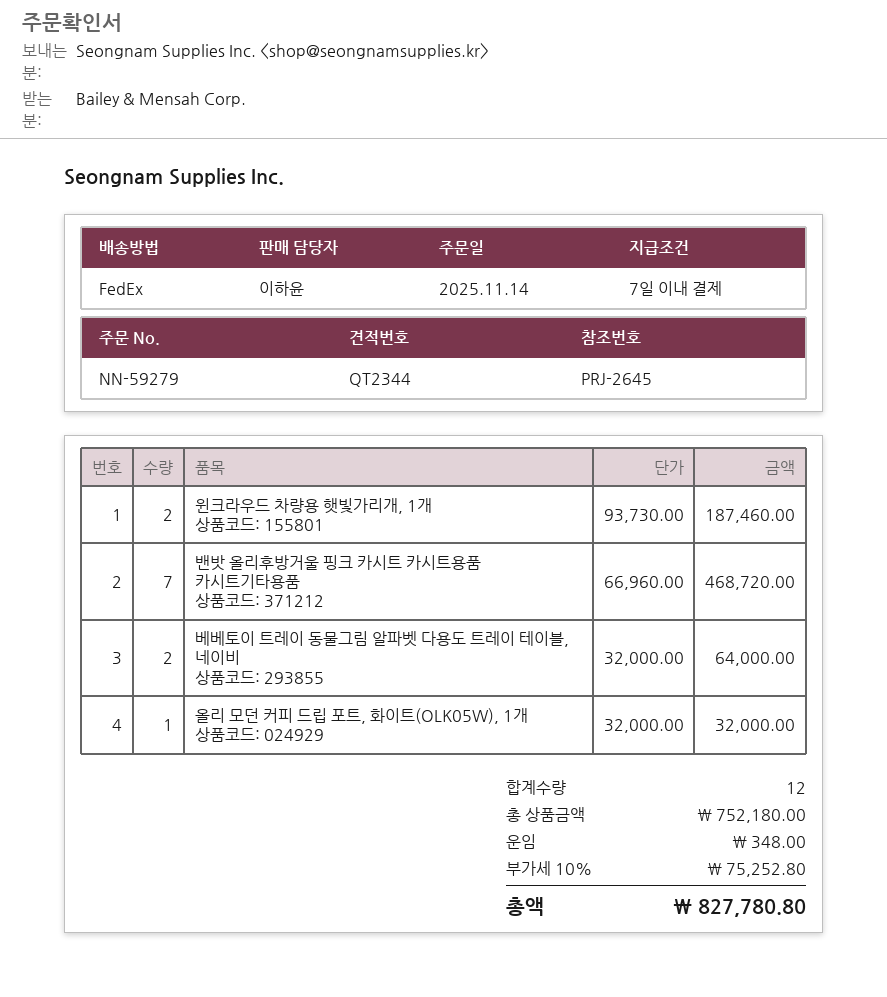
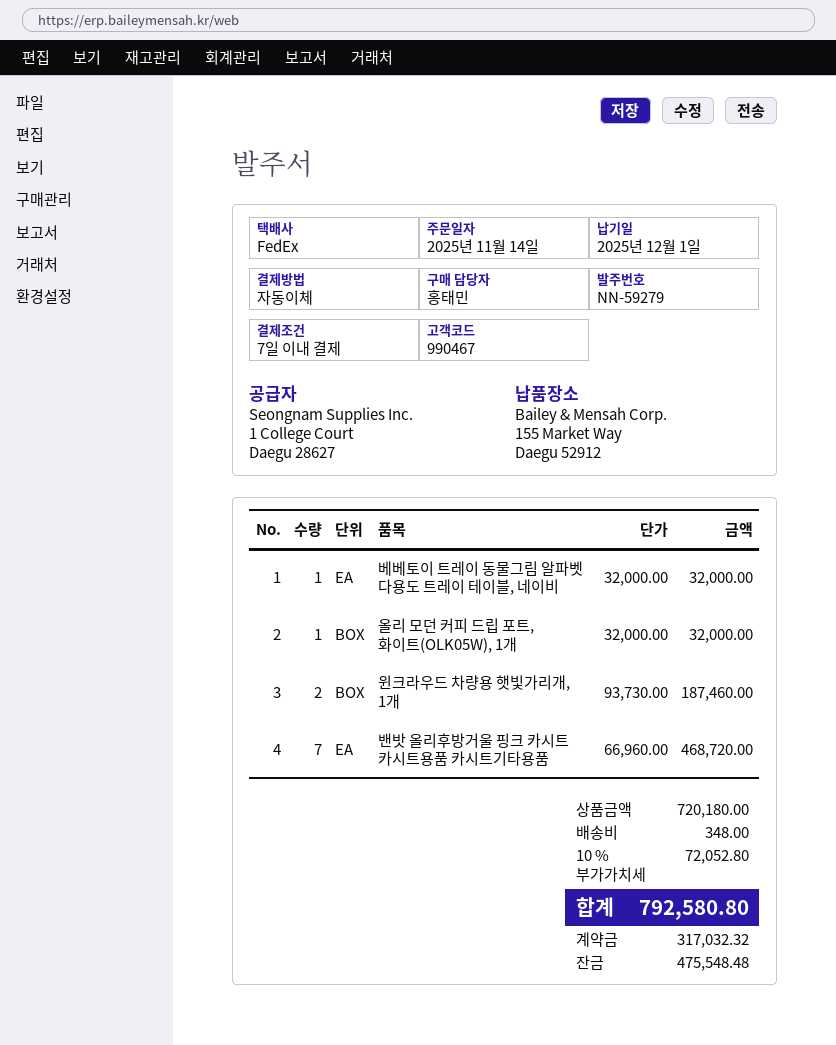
베베토이 트레이 동물그림 알파벳 다용도 트레이 테이블, 네이비: 2 x 32000.00 = 64000.00 -> 1 x 32000.00 = 32000.00
subtotal: 752180.00 -> 720180.00
tax: 10% = 75252.80 -> 10% = 72052.80
total: 827780.80 -> 792580.80

